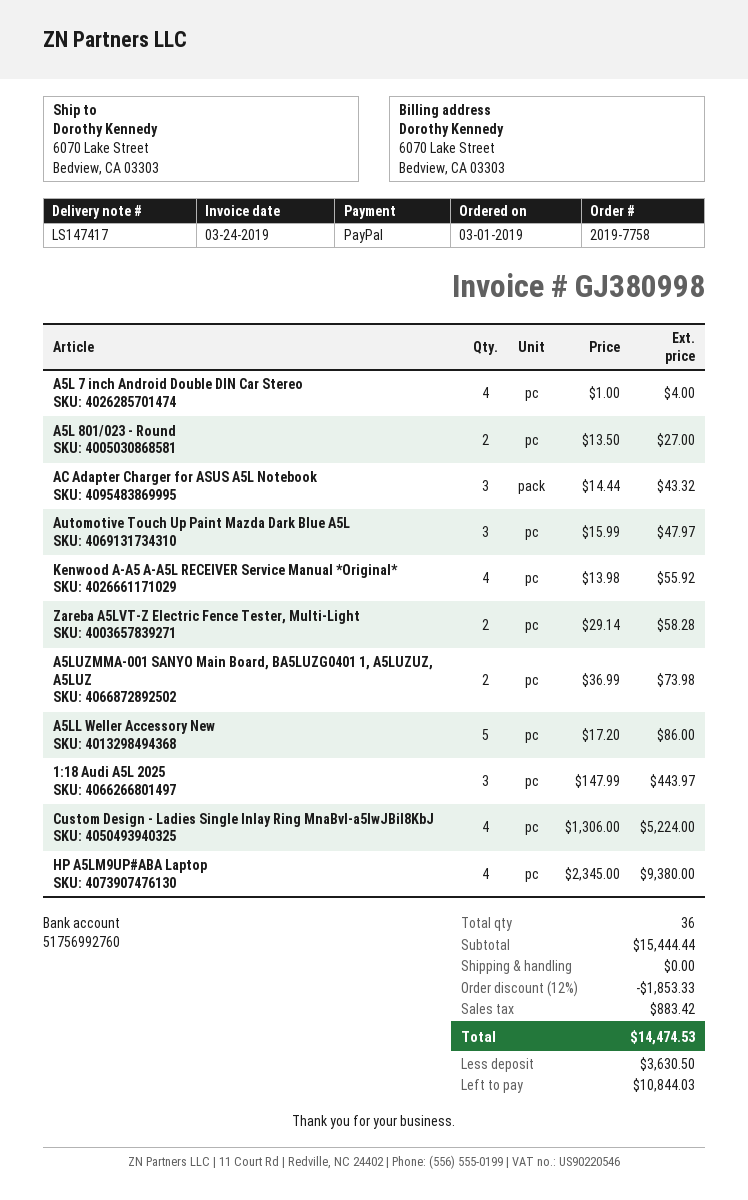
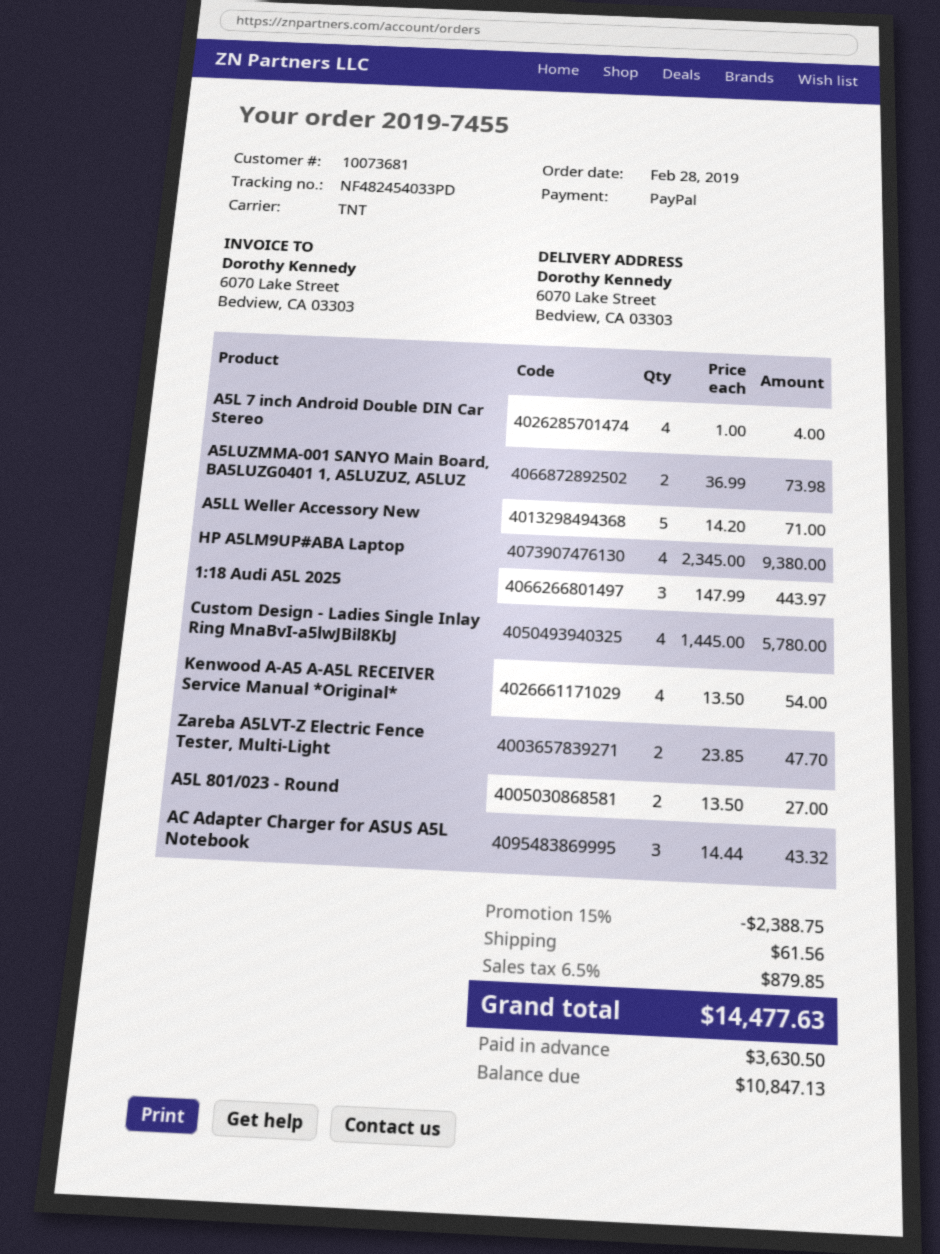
order number: 2019-7758 -> 2019-7455
order date: 2019-03-01 -> 2019-02-28
Automotive Touch Up Paint Mazda Dark Blue A5L: 3 x 15.99 = 47.97 -> none
Kenwood A-A5 A-A5L RECEIVER Service Manual *Original*: 4 x 13.98 = 55.92 -> 4 x 13.50 = 54.00
Zareba A5LVT-Z Electric Fence Tester, Multi-Light: 2 x 29.14 = 58.28 -> 2 x 23.85 = 47.70
A5LL Weller Accessory New: 5 x 17.20 = 86.00 -> 5 x 14.20 = 71.00
Custom Design - Ladies Single Inlay Ring MnaBvI-a5lwJBil8KbJ: 4 x 1306.00 = 5224.00 -> 4 x 1445.00 = 5780.00
discount: 12% = 1853.33 -> 15% = 2388.75
shipping: 0.00 -> 61.56
tax: 883.42 -> 879.85
total: 14474.53 -> 14477.63
balance: 10844.03 -> 10847.13

